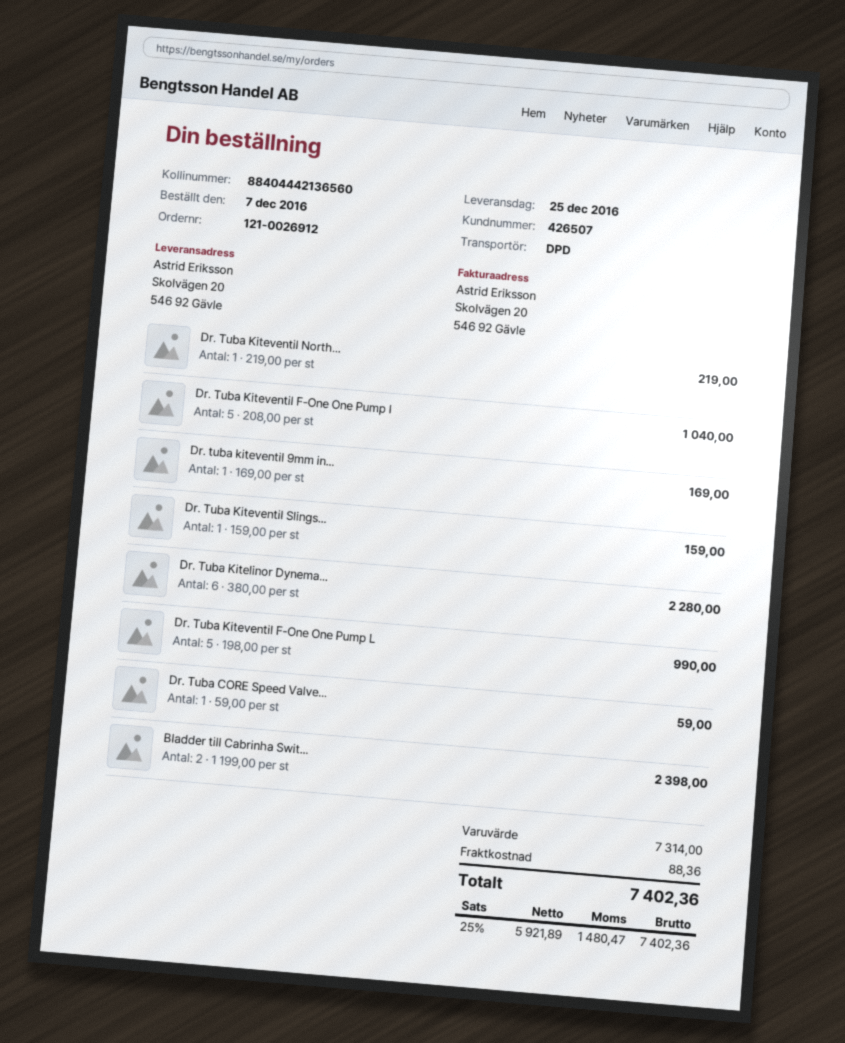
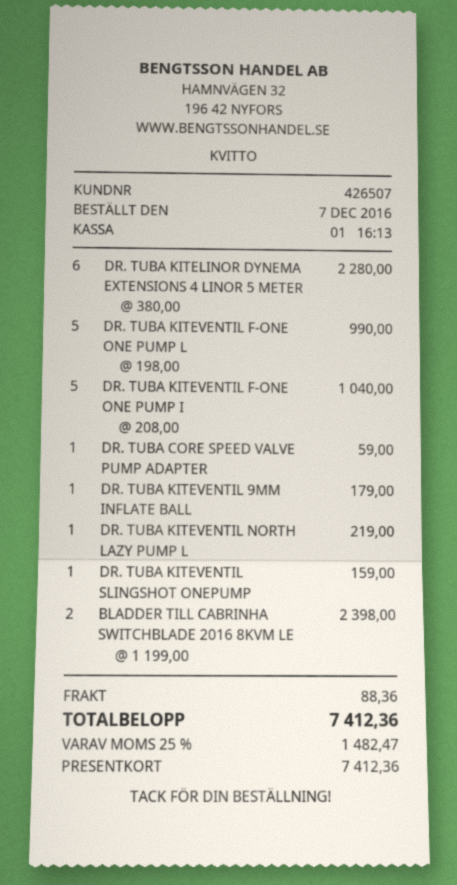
Dr. tuba kiteventil 9mm in...: 1 x 169.00 = 169.00 -> 1 x 179.00 = 179.00
tax: 25% = 1480.47 -> 25% = 1482.47
total: 7402.36 -> 7412.36

